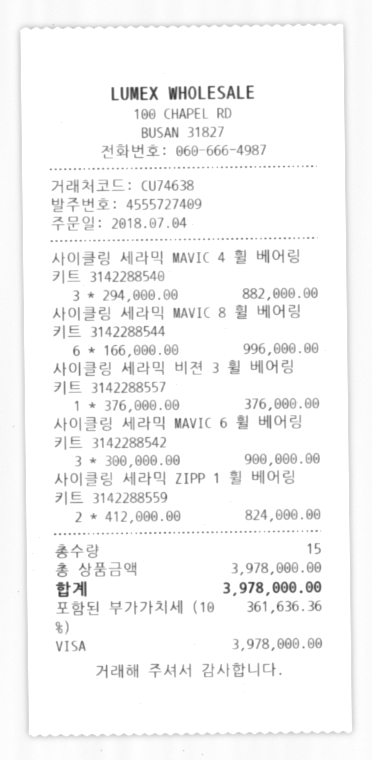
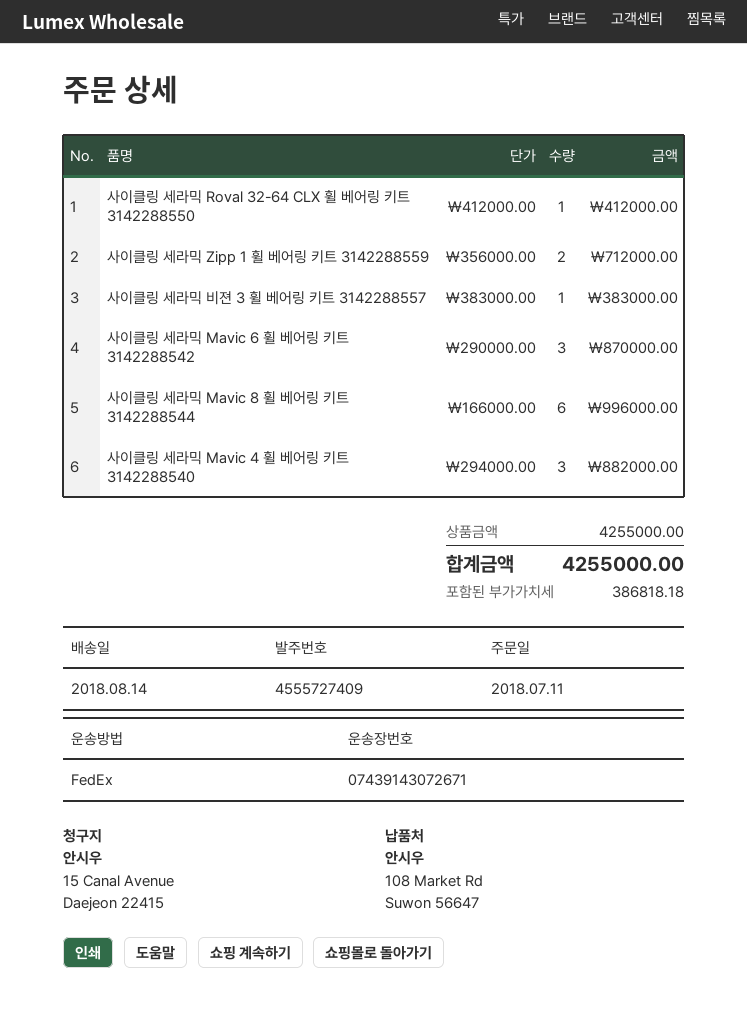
order date: 2018-07-04 -> 2018-07-11
사이클링 세라믹 비젼 3 휠 베어링 키트 3142288557: 1 x 376000.00 = 376000.00 -> 1 x 383000.00 = 383000.00
사이클링 세라믹 MAVIC 6 휠 베어링 키트 3142288542: 3 x 300000.00 = 900000.00 -> 3 x 290000.00 = 870000.00
사이클링 세라믹 ZIPP 1 휠 베어링 키트 3142288559: 2 x 412000.00 = 824000.00 -> 2 x 356000.00 = 712000.00
사이클링 세라믹 Roval 32-64 CLX 휠 베어링 키트 3142288550: none -> 1 x 412000.00 = 412000.00
subtotal: 3978000.00 -> 4255000.00
tax: 361636.36 -> 386818.18
total: 3978000.00 -> 4255000.00

